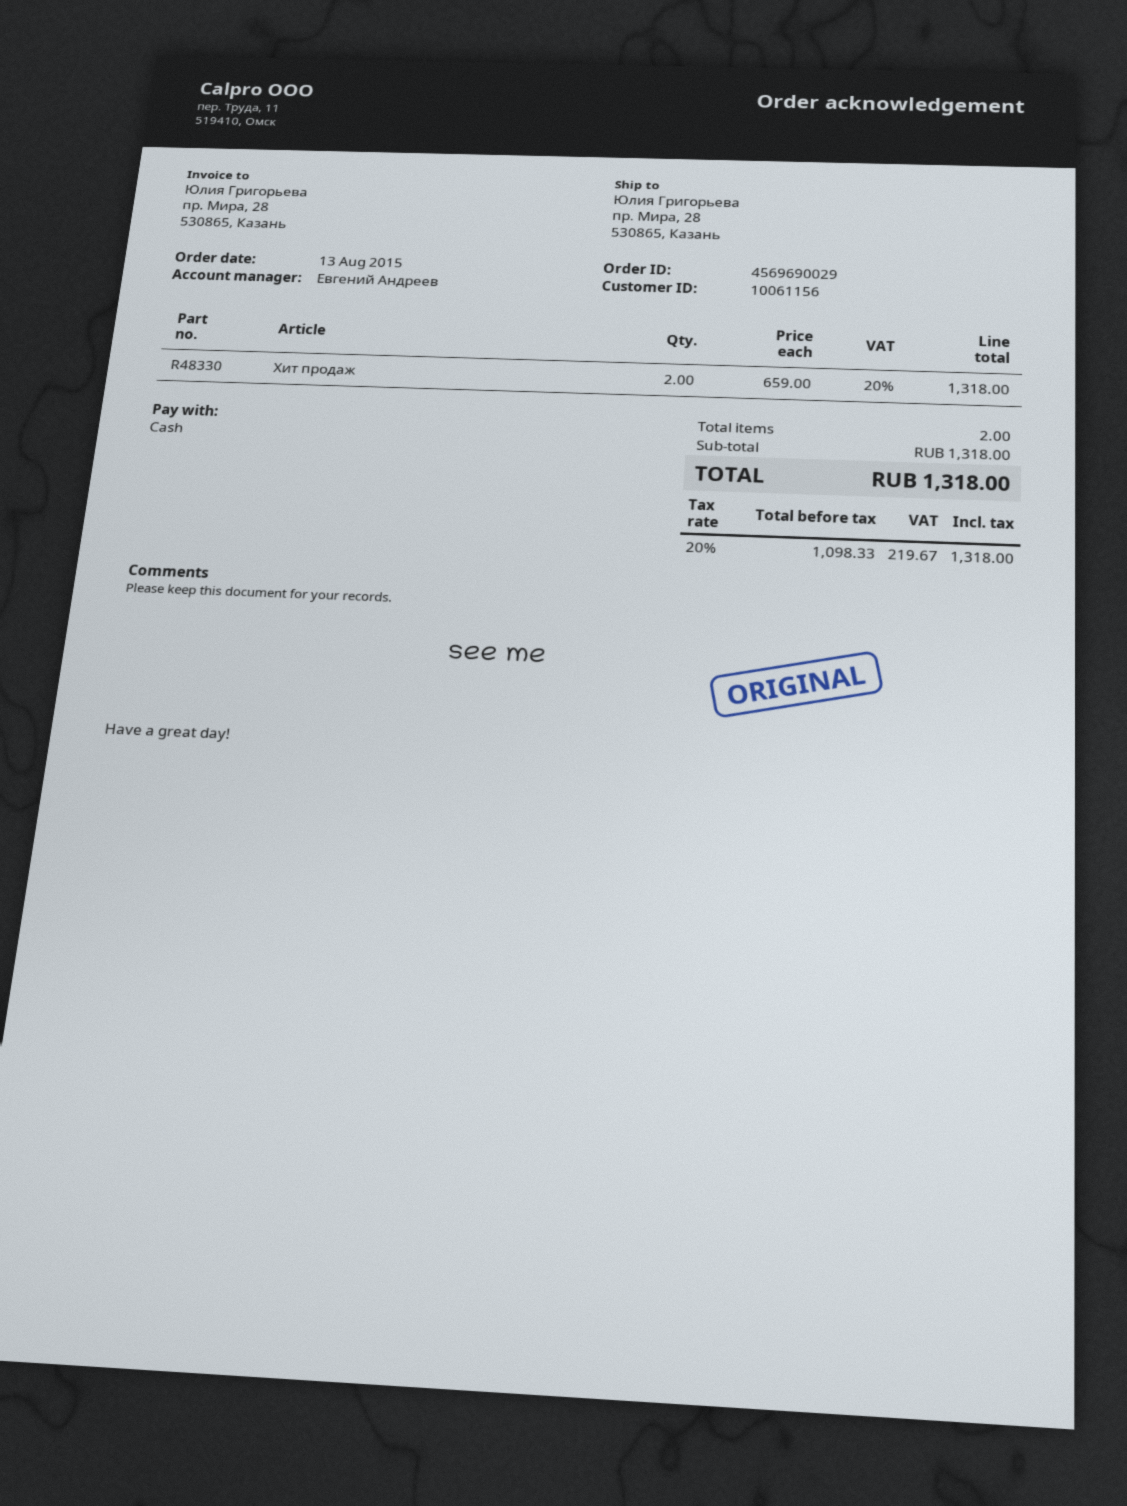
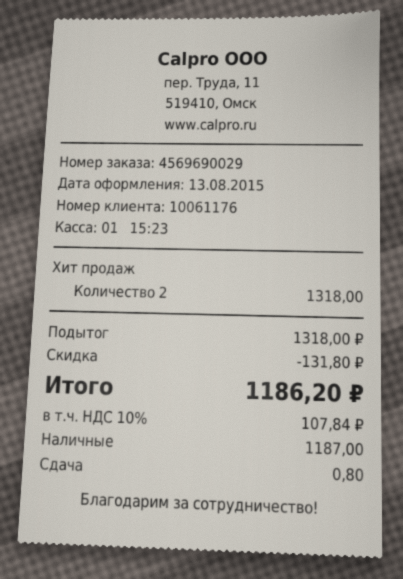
customer number: 10061156 -> 10061176
discount: none -> 131.80
tax: 20% = 219.67 -> 10% = 107.84
total: 1318.00 -> 1186.20

